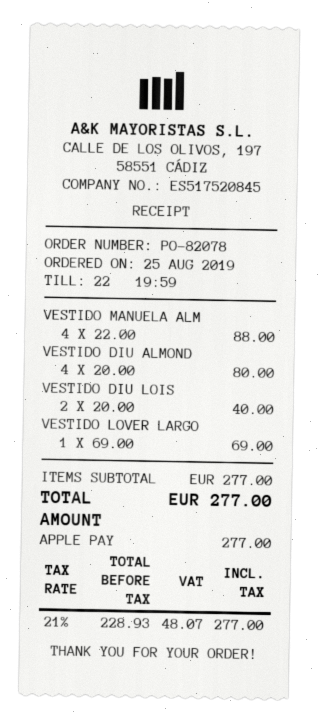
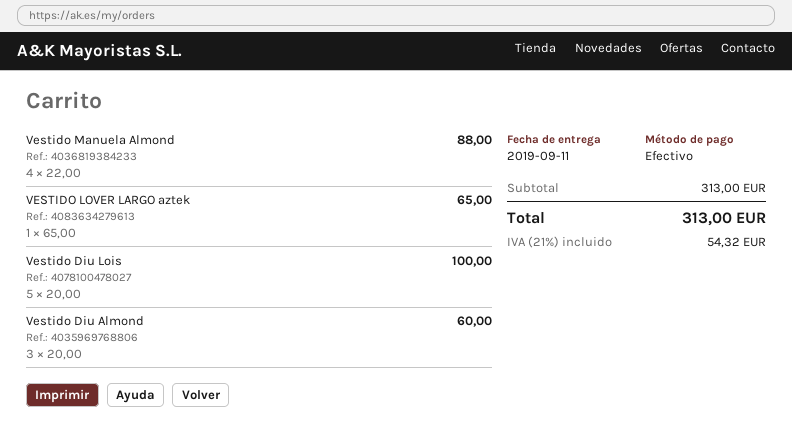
payment method: Apple Pay -> cash
VESTIDO DIU ALMOND: 4 x 20.00 = 80.00 -> 3 x 20.00 = 60.00
VESTIDO DIU LOIS: 2 x 20.00 = 40.00 -> 5 x 20.00 = 100.00
VESTIDO LOVER LARGO: 1 x 69.00 = 69.00 -> 1 x 65.00 = 65.00
subtotal: 277.00 -> 313.00
tax: 21% = 48.07 -> 21% = 54.32
total: 277.00 -> 313.00

